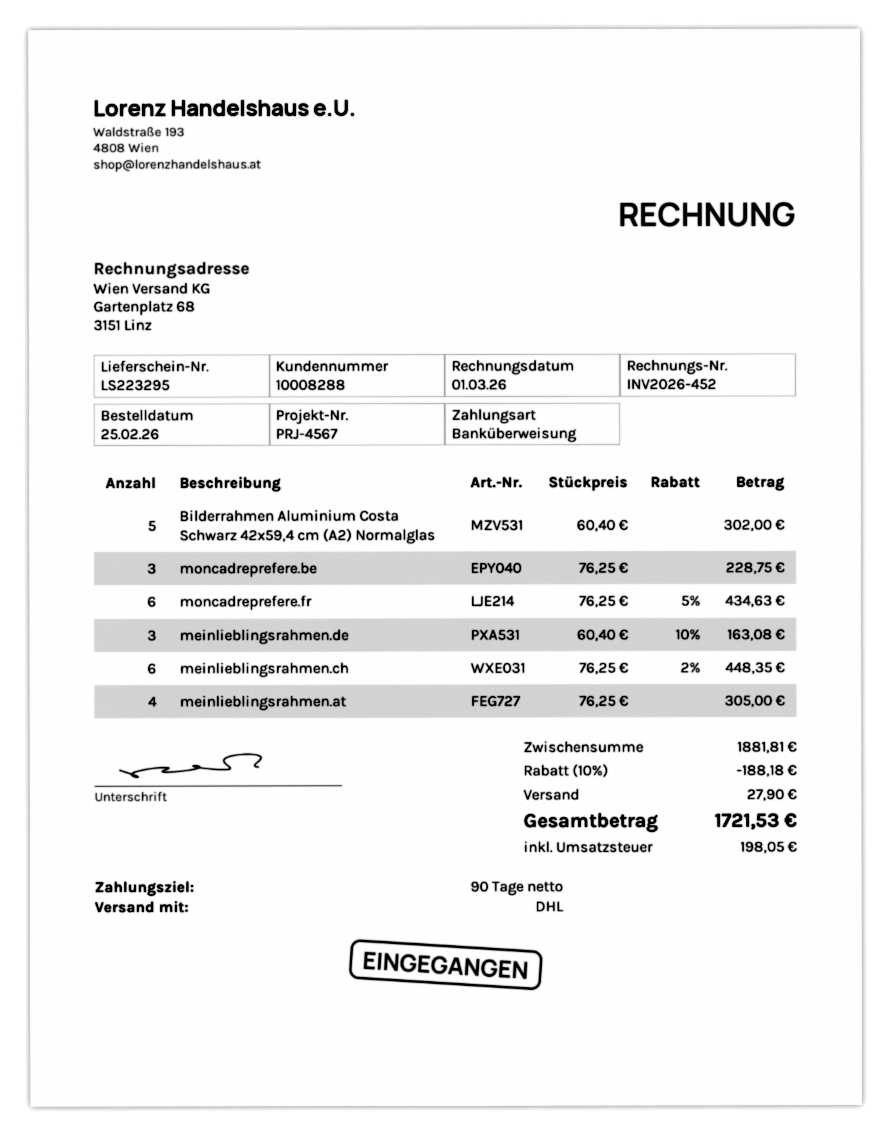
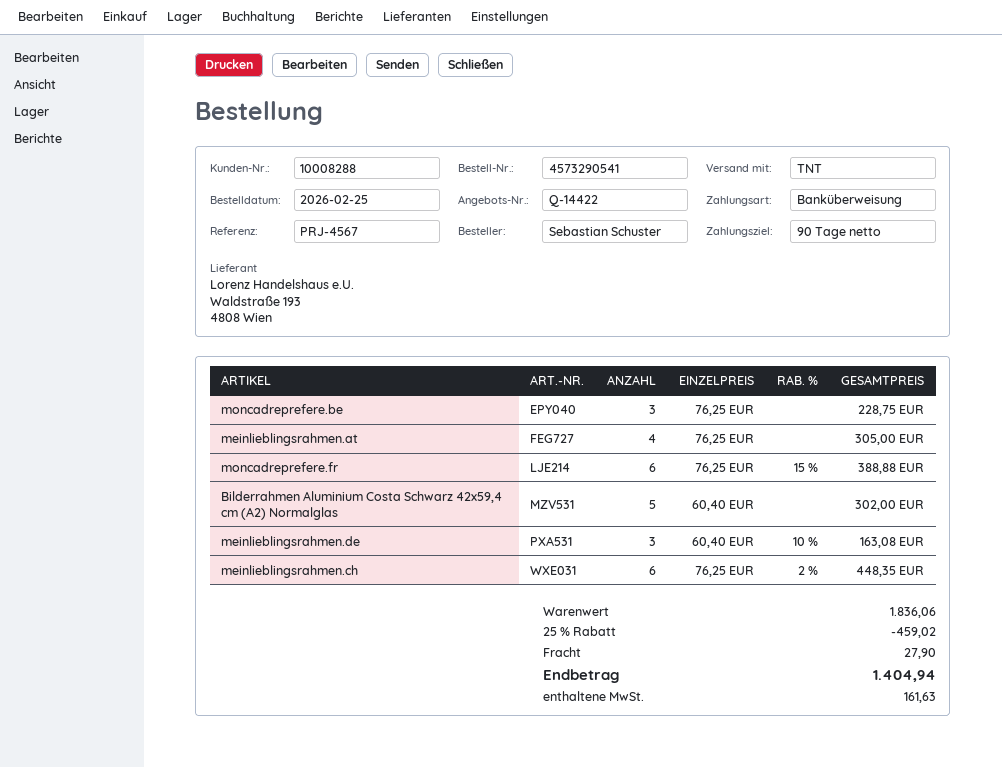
shipping method: DHL -> TNT
moncadreprefere.fr: 6 x 76.25 - 5% = 434.63 -> 6 x 76.25 - 15% = 388.88
subtotal: 1881.81 -> 1836.06
discount: 10% = 188.18 -> 25% = 459.02
tax: 198.05 -> 161.63
total: 1721.53 -> 1404.94

